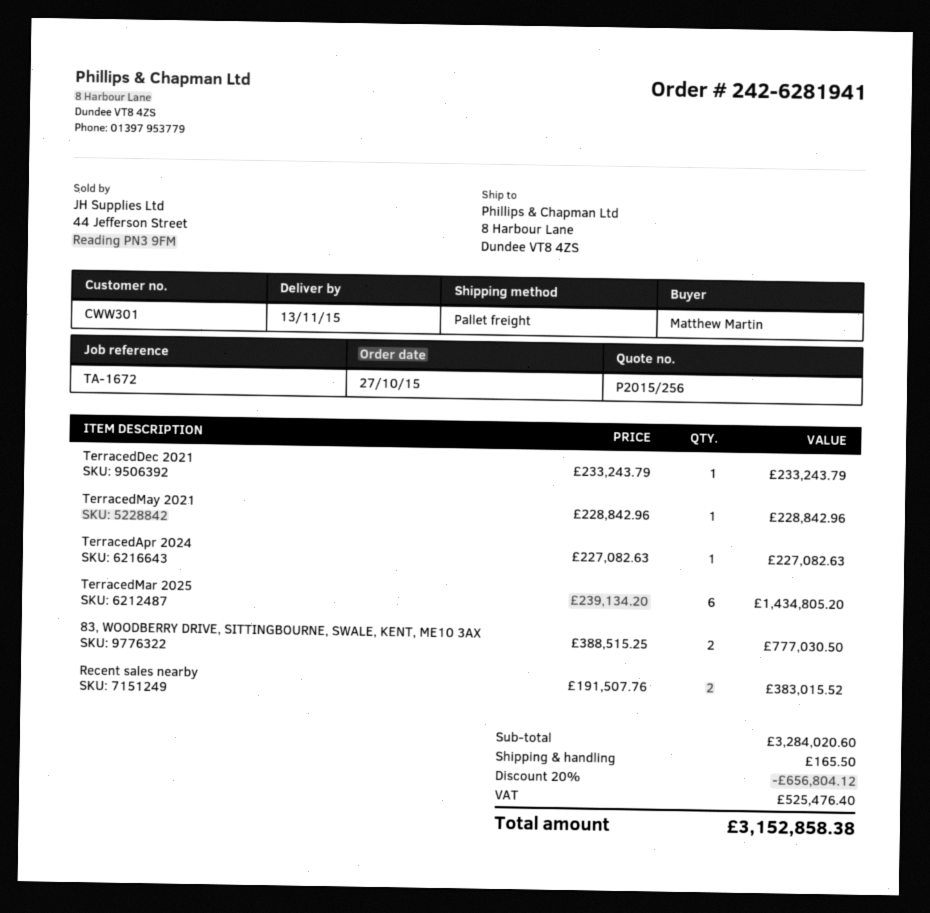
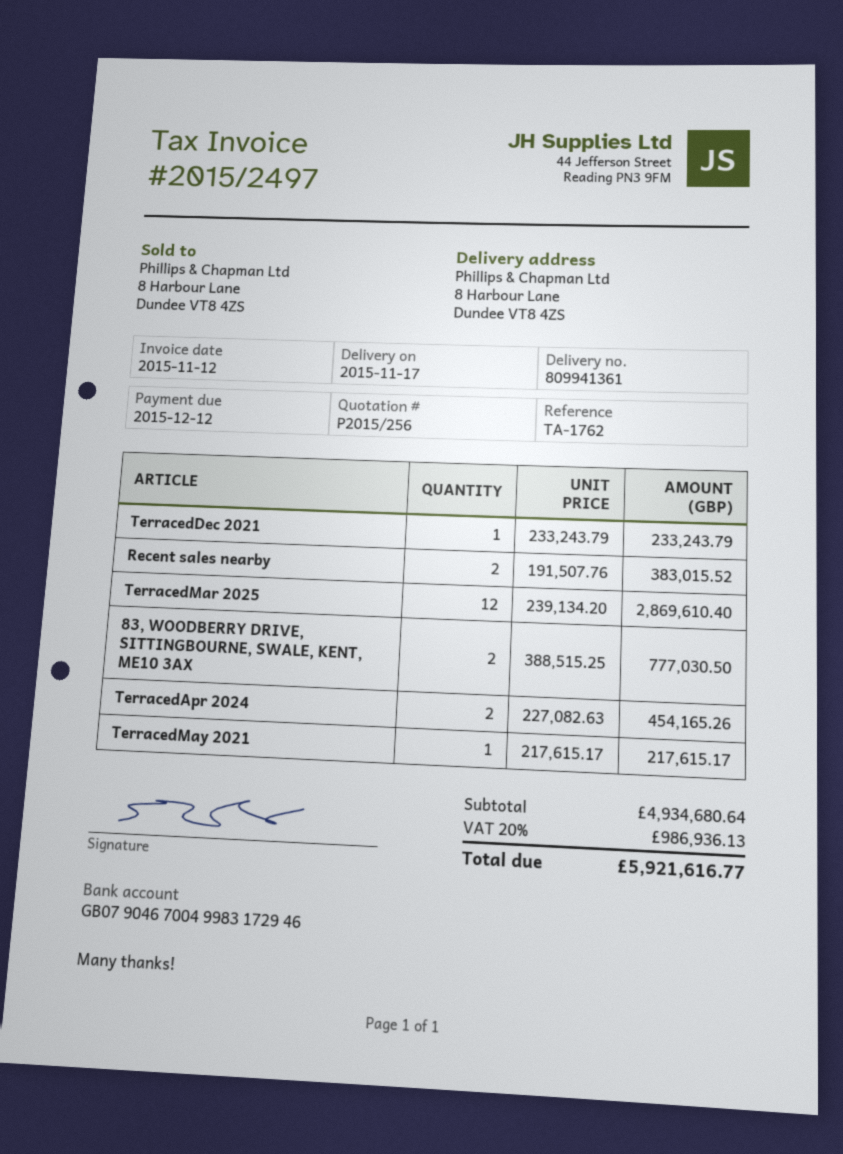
delivery date: 2015-11-13 -> 2015-11-17
reference: TA-1672 -> TA-1762
TerracedMay 2021: 1 x 228842.96 = 228842.96 -> 1 x 217615.17 = 217615.17
TerracedApr 2024: 1 x 227082.63 = 227082.63 -> 2 x 227082.63 = 454165.26
TerracedMar 2025: 6 x 239134.20 = 1434805.20 -> 12 x 239134.20 = 2869610.40
subtotal: 3284020.60 -> 4934680.64
discount: 20% = 656804.12 -> none
shipping: 165.50 -> none
tax: 525476.40 -> 986936.13
total: 3152858.38 -> 5921616.77

